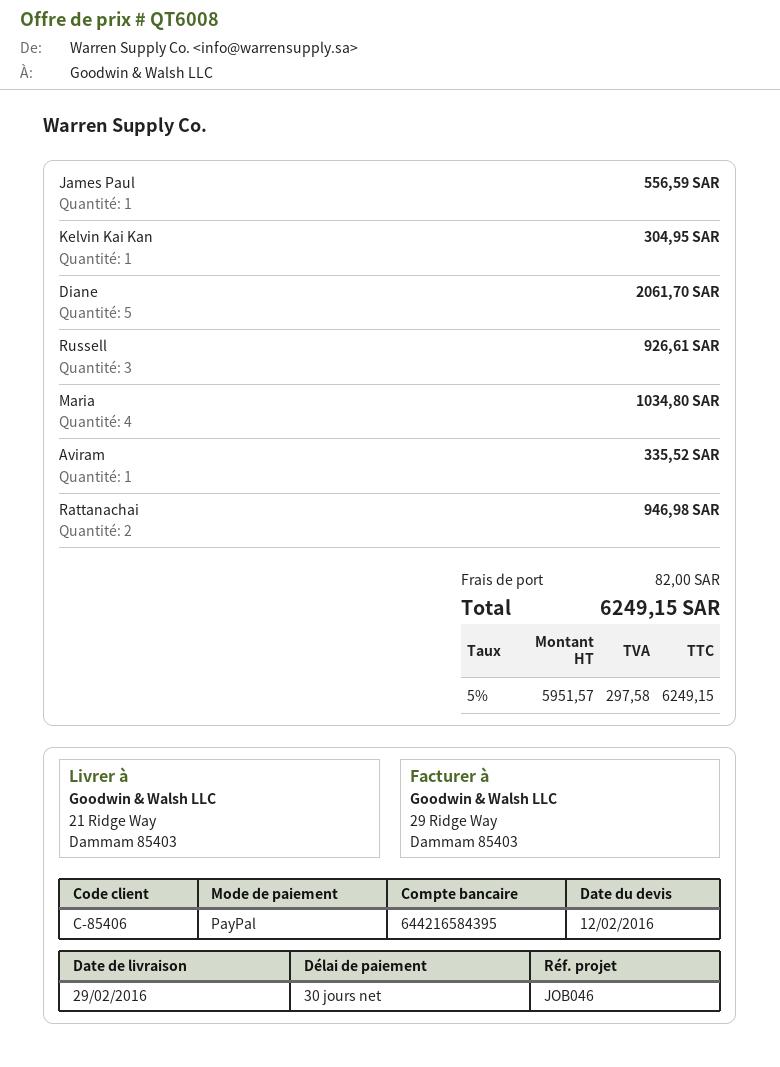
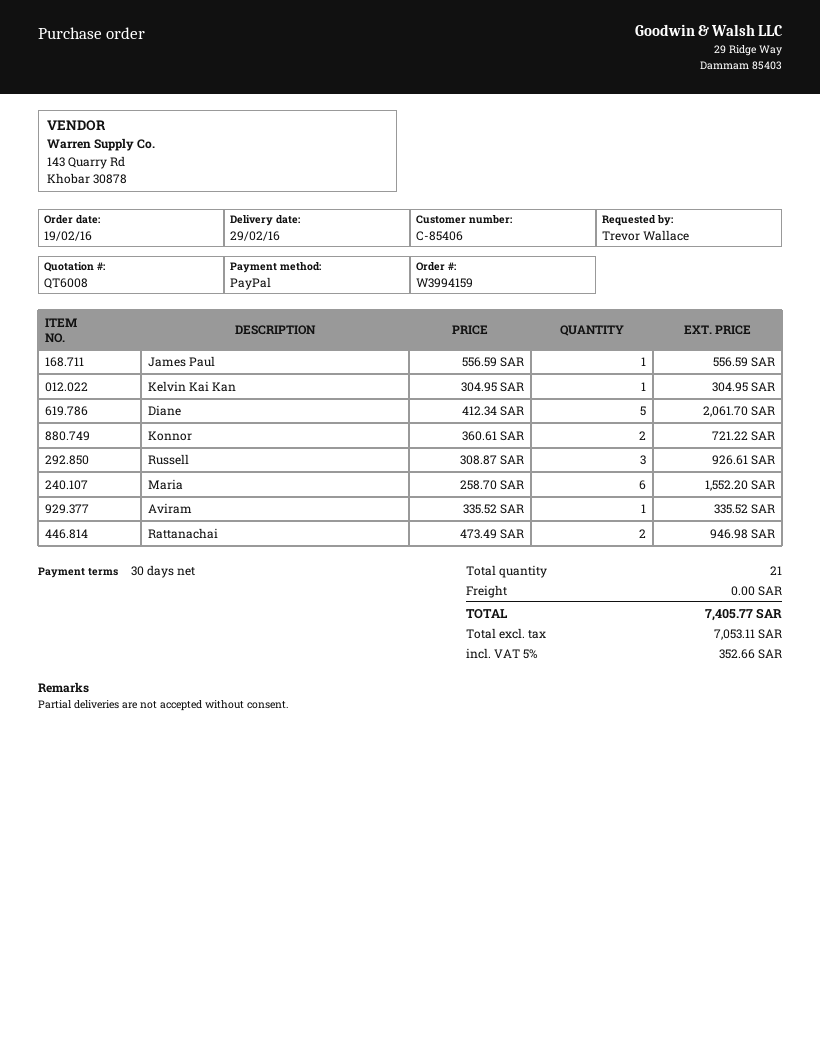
Maria: 4 for 1034.80 -> 6 for 1552.20
Konnor: none -> 2 for 721.22
shipping: 82.00 -> 0.00
net: 5951.57 -> 7053.11
tax: 5% = 297.58 -> 5% = 352.66
total: 6249.15 -> 7405.77

